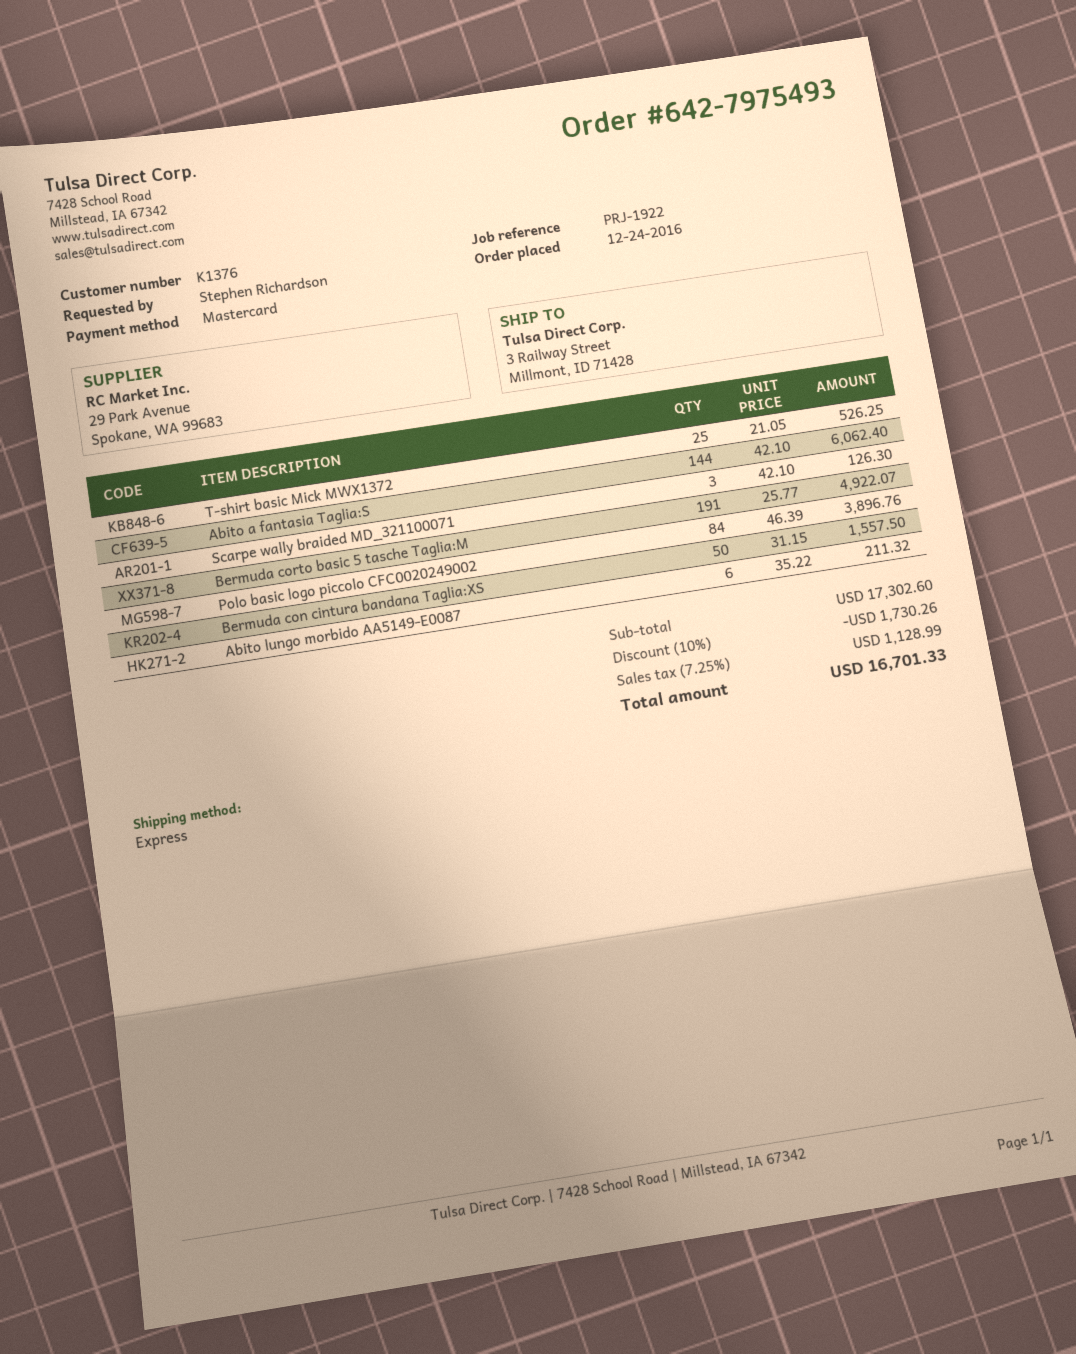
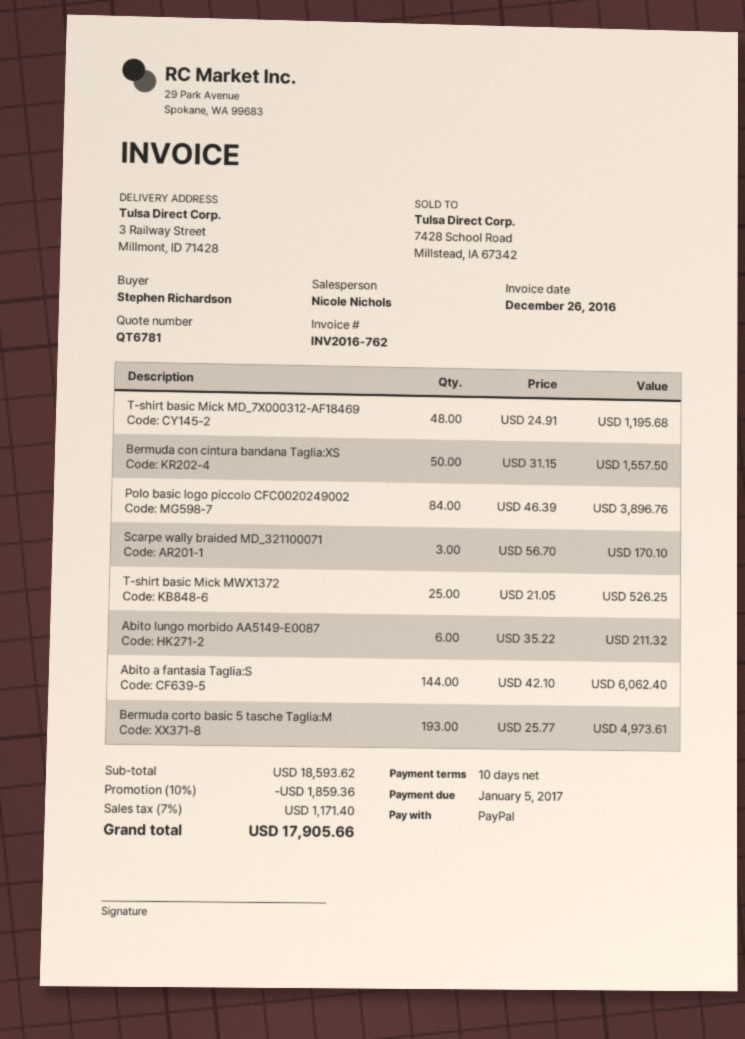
payment method: Mastercard -> PayPal
Scarpe wally braided MD_321100071: 3 x 42.10 = 126.30 -> 3 x 56.70 = 170.10
Bermuda corto basic 5 tasche Taglia:M: 191 x 25.77 = 4922.07 -> 193 x 25.77 = 4973.61
T-shirt basic Mick MD_7X000312-AF18469: none -> 48 x 24.91 = 1195.68
subtotal: 17302.60 -> 18593.62
discount: 10% = 1730.26 -> 10% = 1859.36
tax: 7.25% = 1128.99 -> 7% = 1171.40
total: 16701.33 -> 17905.66

